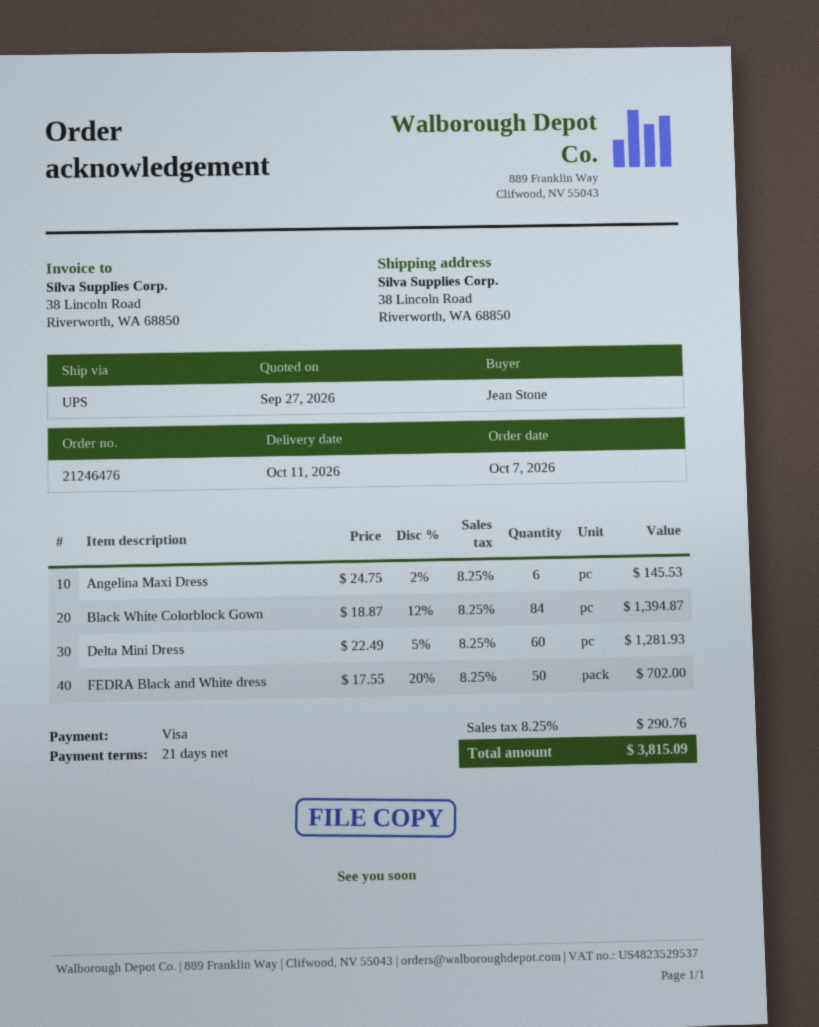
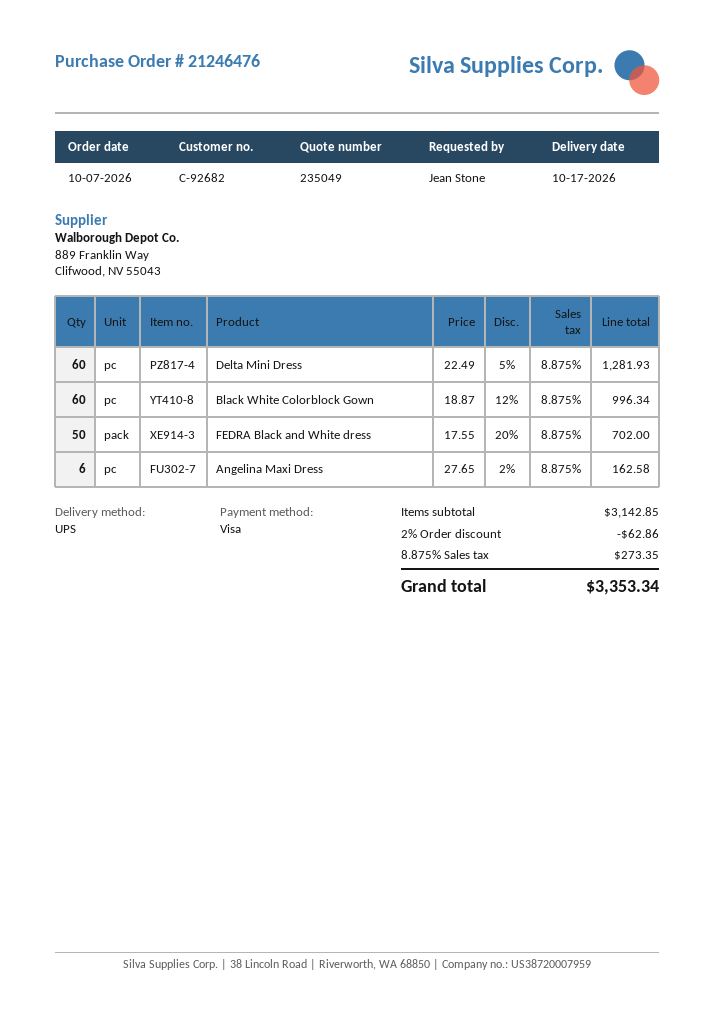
delivery date: 2026-10-11 -> 2026-10-17
Angelina Maxi Dress: 6 x 24.75 - 2% = 145.53 -> 6 x 27.65 - 2% = 162.58
Black White Colorblock Gown: 84 x 18.87 - 12% = 1394.87 -> 60 x 18.87 - 12% = 996.34
discount: none -> 2% = 62.86
tax: 8.25% = 290.76 -> 8.875% = 273.35
total: 3815.09 -> 3353.34

